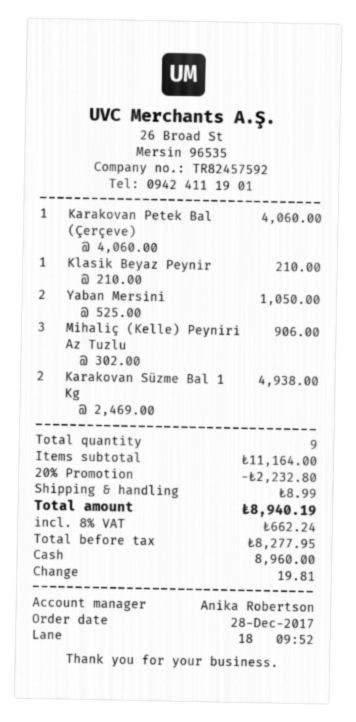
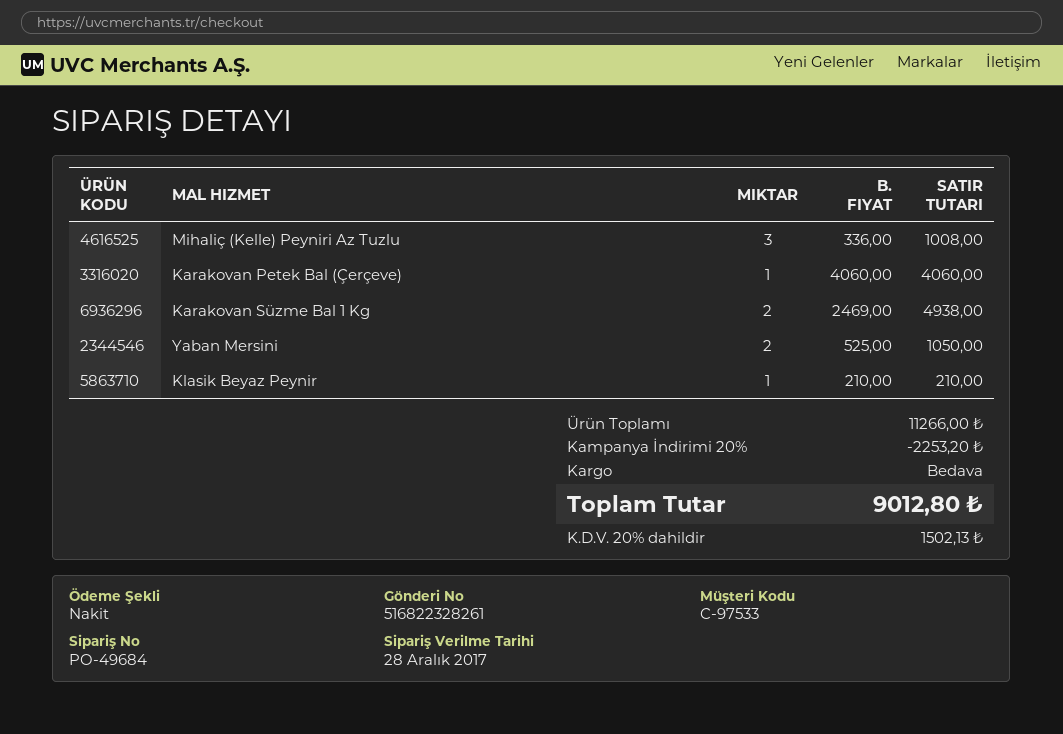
Mihaliç (Kelle) Peyniri Az Tuzlu: 3 x 302.00 = 906.00 -> 3 x 336.00 = 1008.00
subtotal: 11164.00 -> 11266.00
discount: 20% = 2232.80 -> 20% = 2253.20
shipping: 8.99 -> 0.00
tax: 8% = 662.24 -> 20% = 1502.13
total: 8940.19 -> 9012.80

